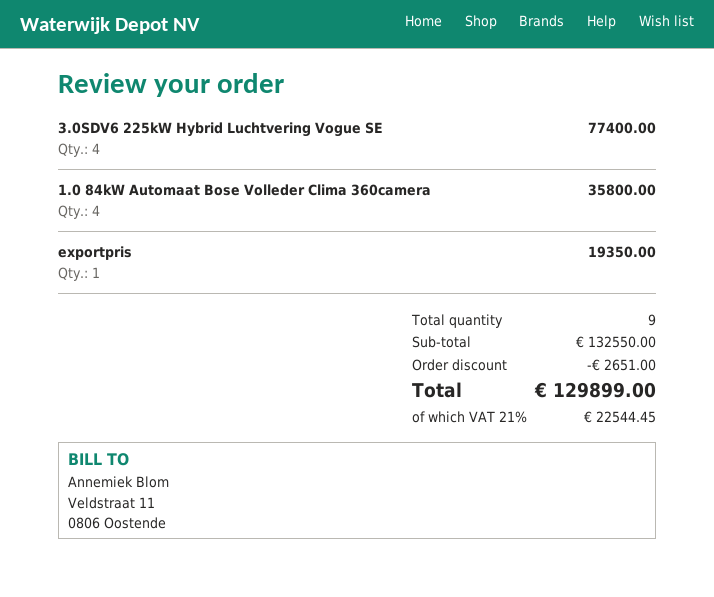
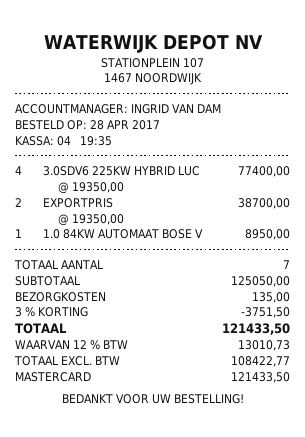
1.0 84kW Automaat Bose Volleder Clima 360camera: 4 for 35800.00 -> 1 for 8950.00
exportpris: 1 for 19350.00 -> 2 for 38700.00
total quantity: 9 -> 7
subtotal: 132550.00 -> 125050.00
discount: 2651.00 -> 3751.50
shipping: none -> 135.00
tax: 21% = 22544.45 -> 12% = 13010.73
total: 129899.00 -> 121433.50

